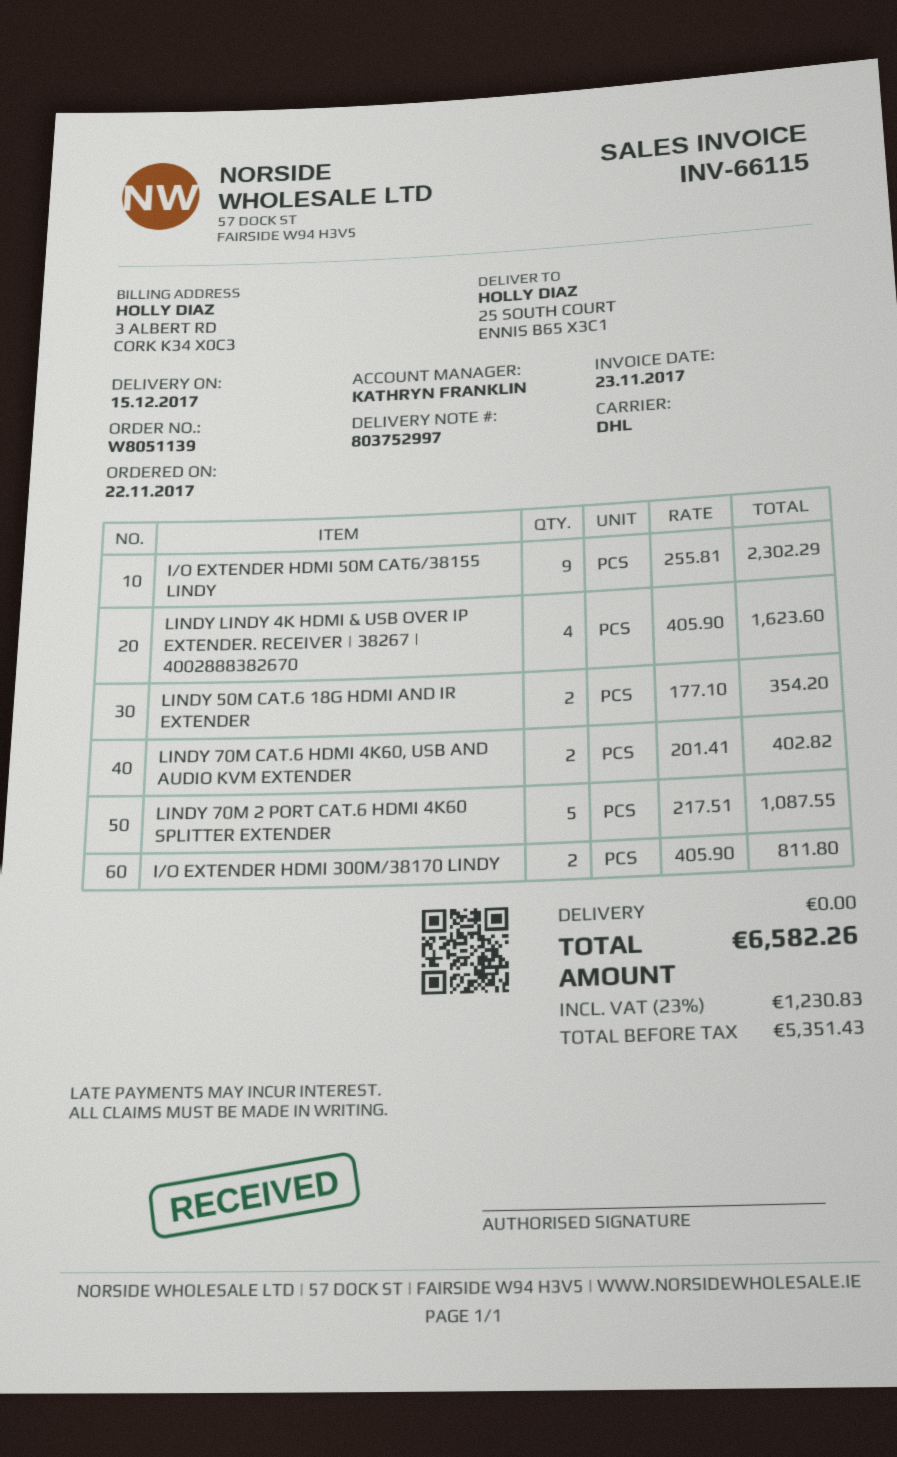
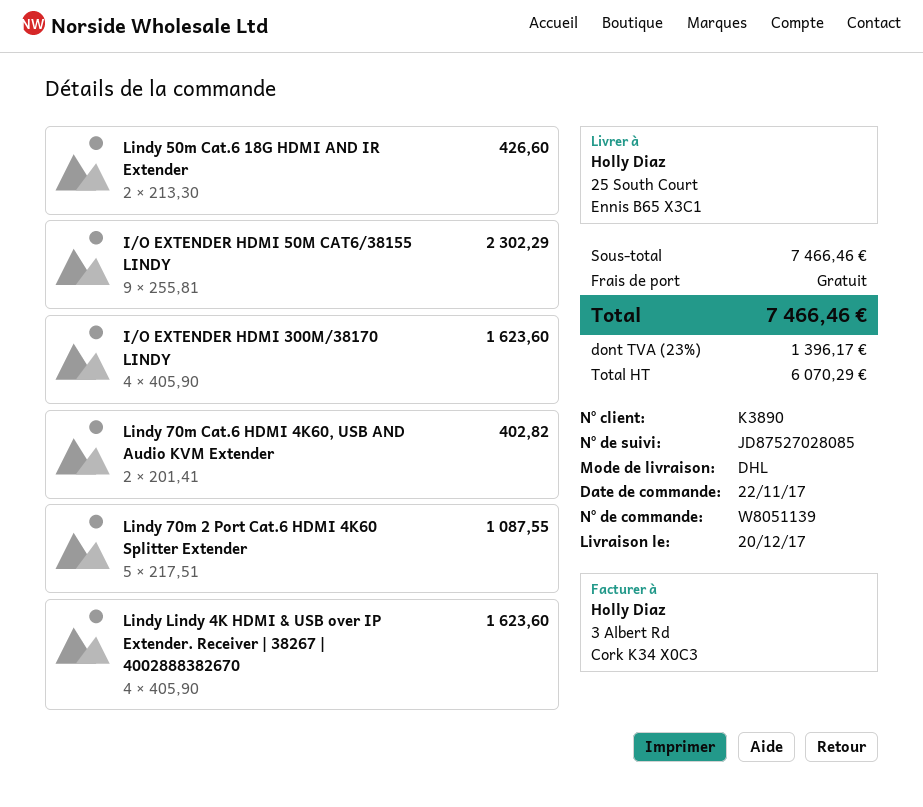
delivery date: 2017-12-15 -> 2017-12-20
LINDY 50M CAT.6 18G HDMI AND IR EXTENDER: 2 x 177.10 = 354.20 -> 2 x 213.30 = 426.60
I/O EXTENDER HDMI 300M/38170 LINDY: 2 x 405.90 = 811.80 -> 4 x 405.90 = 1623.60
net: 5351.43 -> 6070.29
tax: 23% = 1230.83 -> 23% = 1396.17
total: 6582.26 -> 7466.46

